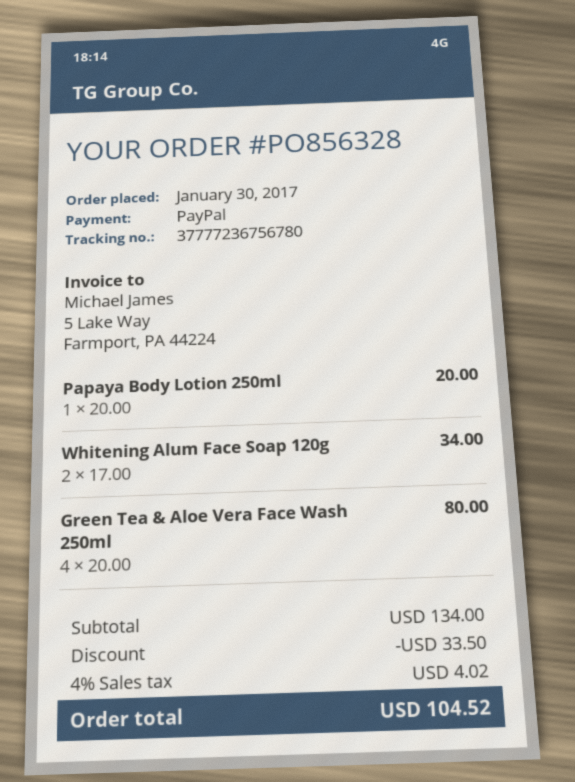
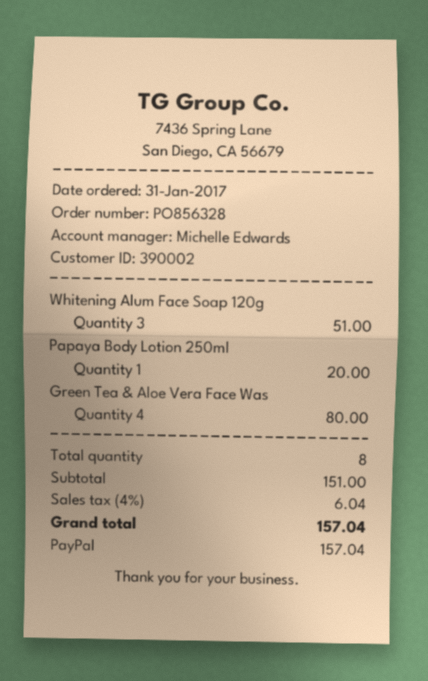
order date: 2017-01-30 -> 2017-01-31
Whitening Alum Face Soap 120g: 2 for 34.00 -> 3 for 51.00
subtotal: 134.00 -> 151.00
discount: 33.50 -> none
tax: 4% = 4.02 -> 4% = 6.04
total: 104.52 -> 157.04

